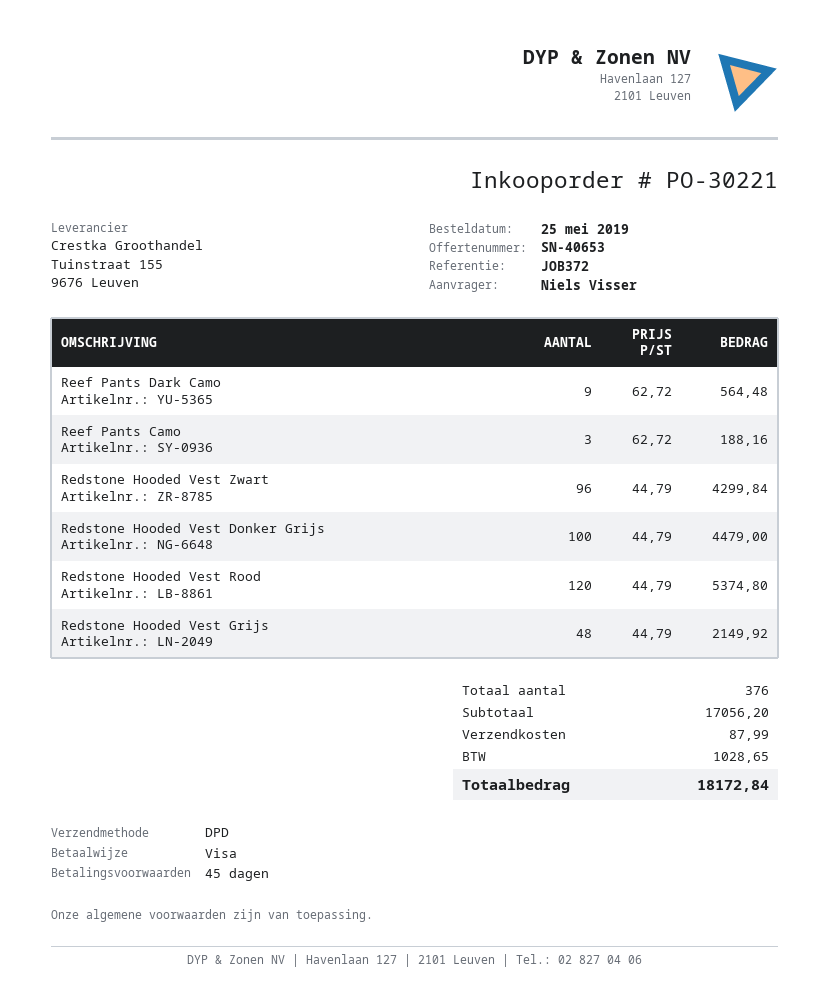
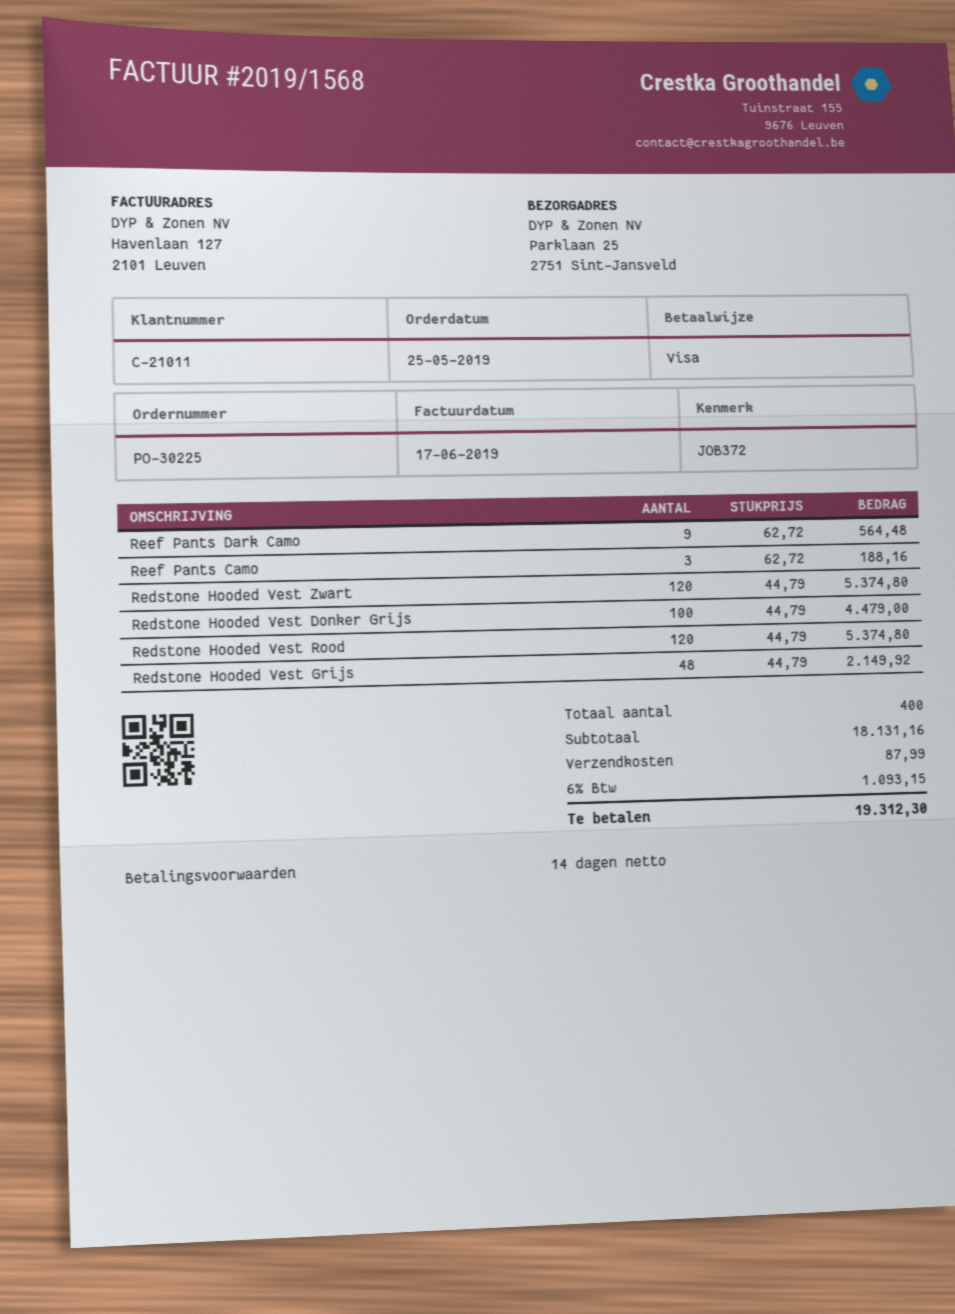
order number: PO-30221 -> PO-30225
payment terms: 45 days -> 14 days
Redstone Hooded Vest Zwart: 96 x 44.79 = 4299.84 -> 120 x 44.79 = 5374.80
total quantity: 376 -> 400
subtotal: 17056.20 -> 18131.16
tax: 1028.65 -> 1093.15
total: 18172.84 -> 19312.30

